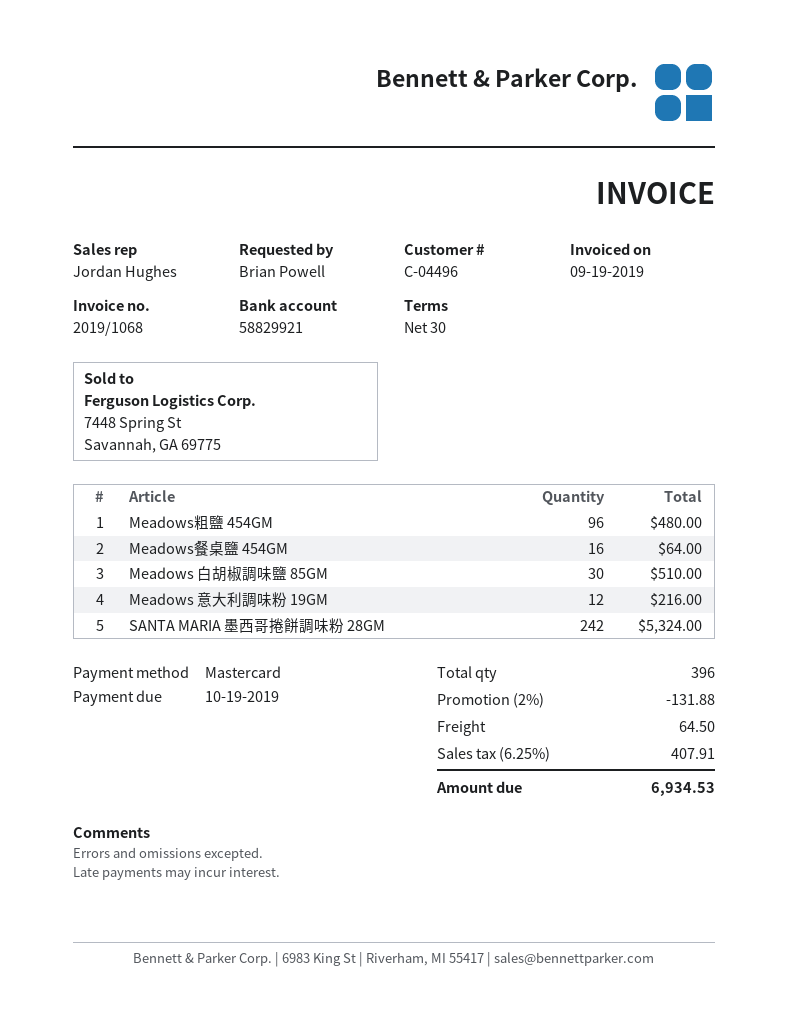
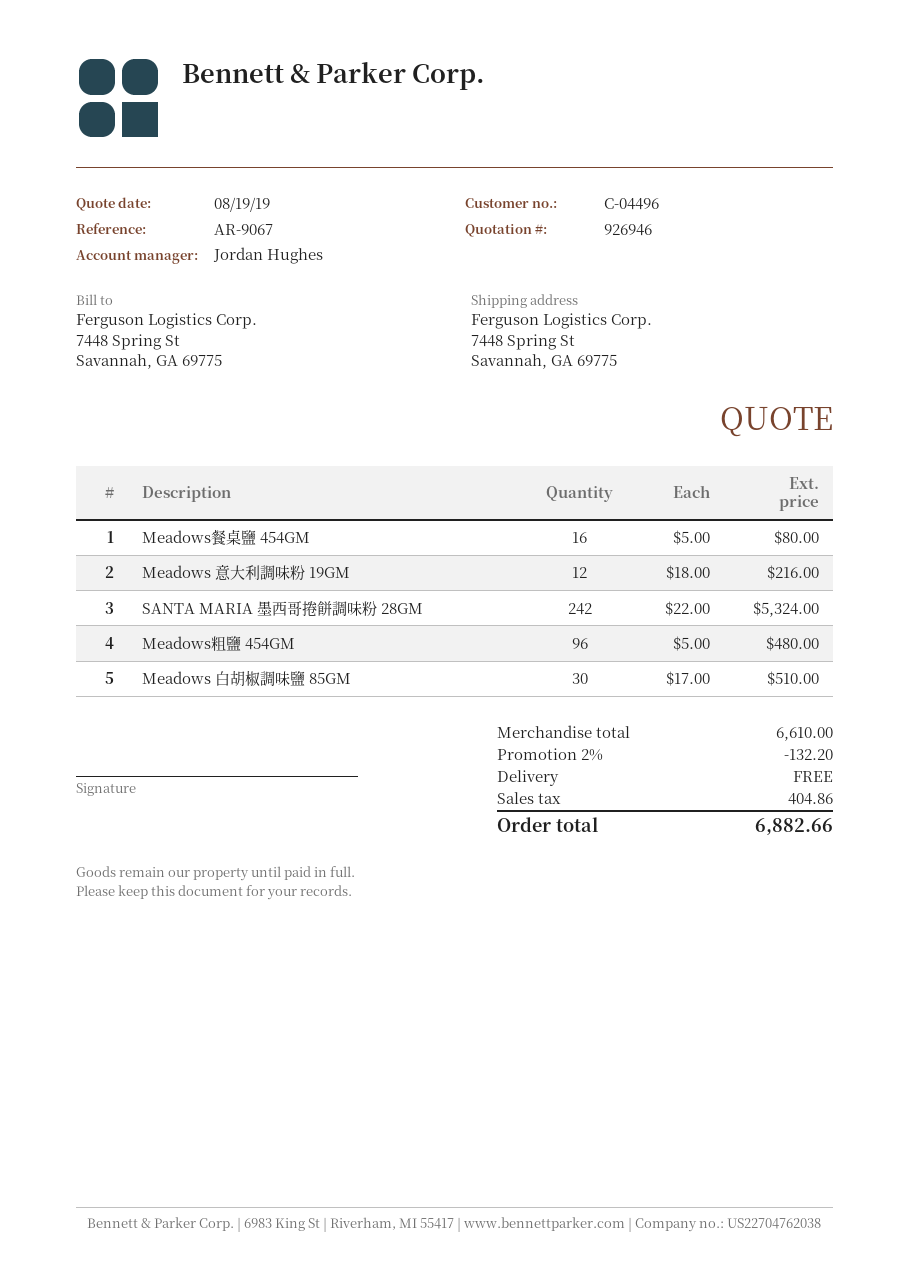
Meadows餐桌鹽 454GM: 16 for 64.00 -> 16 for 80.00
discount: 2% = 131.88 -> 2% = 132.20
shipping: 64.50 -> 0.00
tax: 407.91 -> 404.86
total: 6934.53 -> 6882.66

